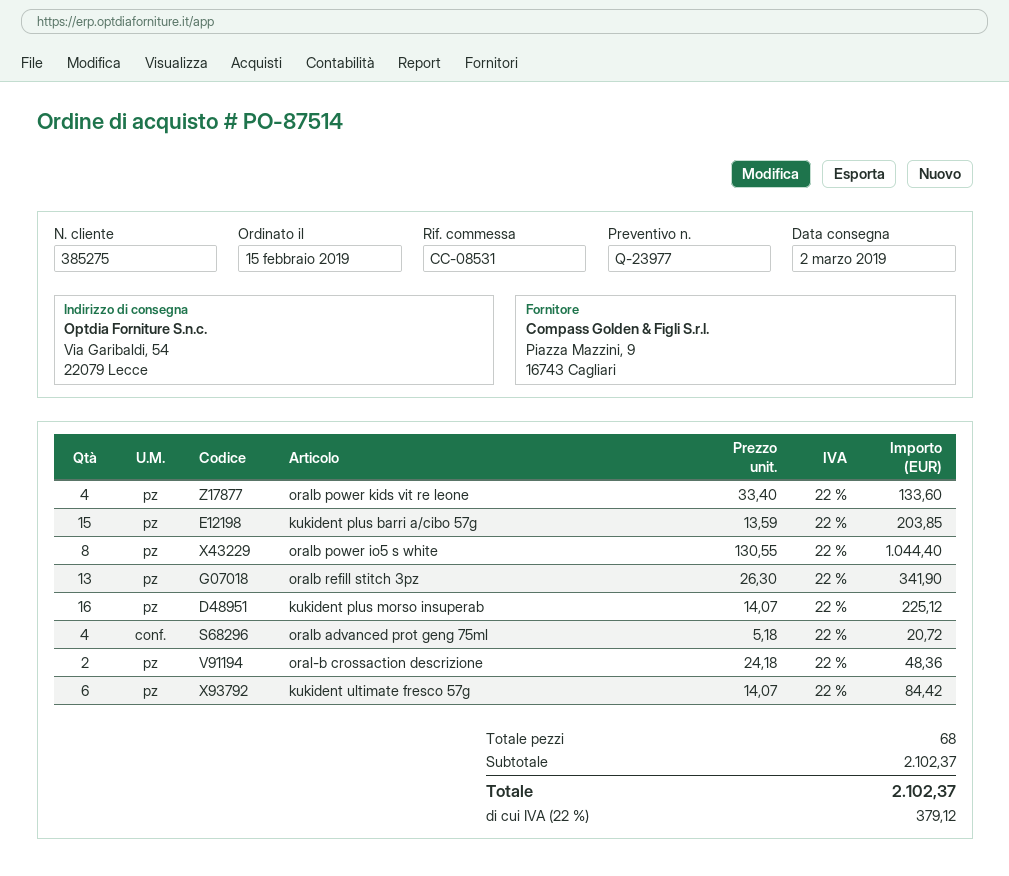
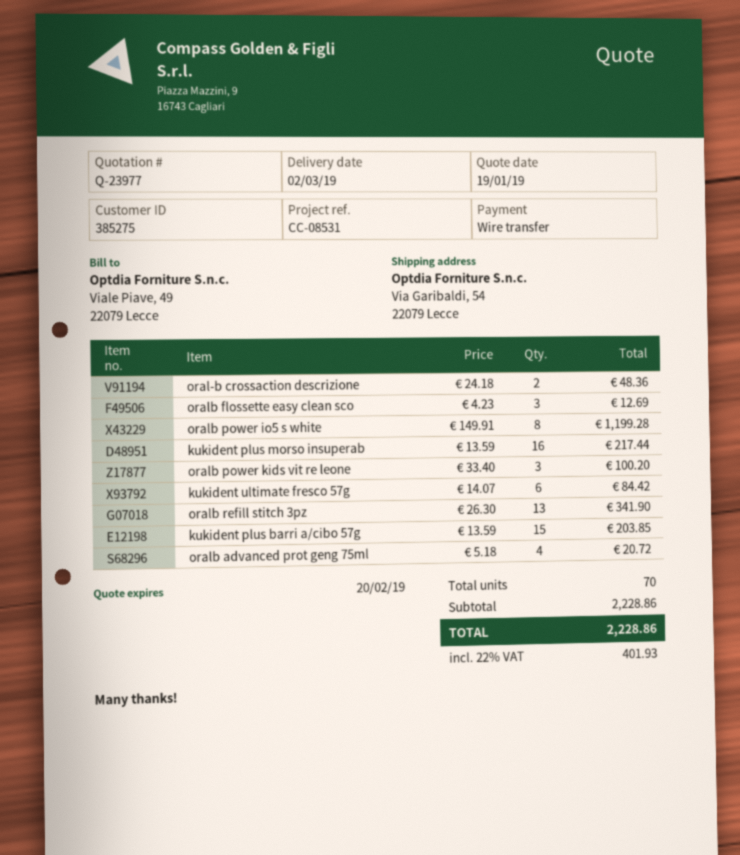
oralb power kids vit re leone: 4 x 33.40 = 133.60 -> 3 x 33.40 = 100.20
oralb power io5 s white: 8 x 130.55 = 1044.40 -> 8 x 149.91 = 1199.28
kukident plus morso insuperab: 16 x 14.07 = 225.12 -> 16 x 13.59 = 217.44
oralb flossette easy clean sco: none -> 3 x 4.23 = 12.69
total quantity: 68 -> 70
subtotal: 2102.37 -> 2228.86
tax: 22% = 379.12 -> 22% = 401.93
total: 2102.37 -> 2228.86

